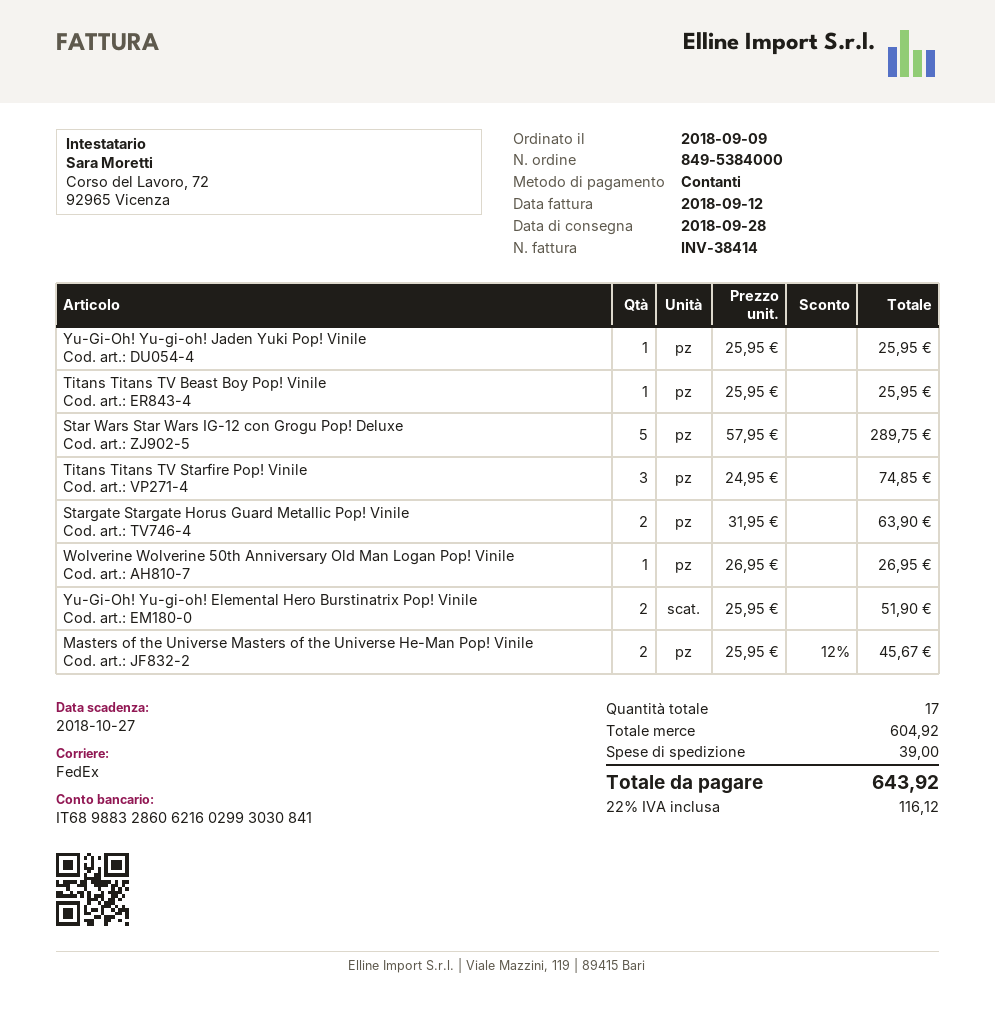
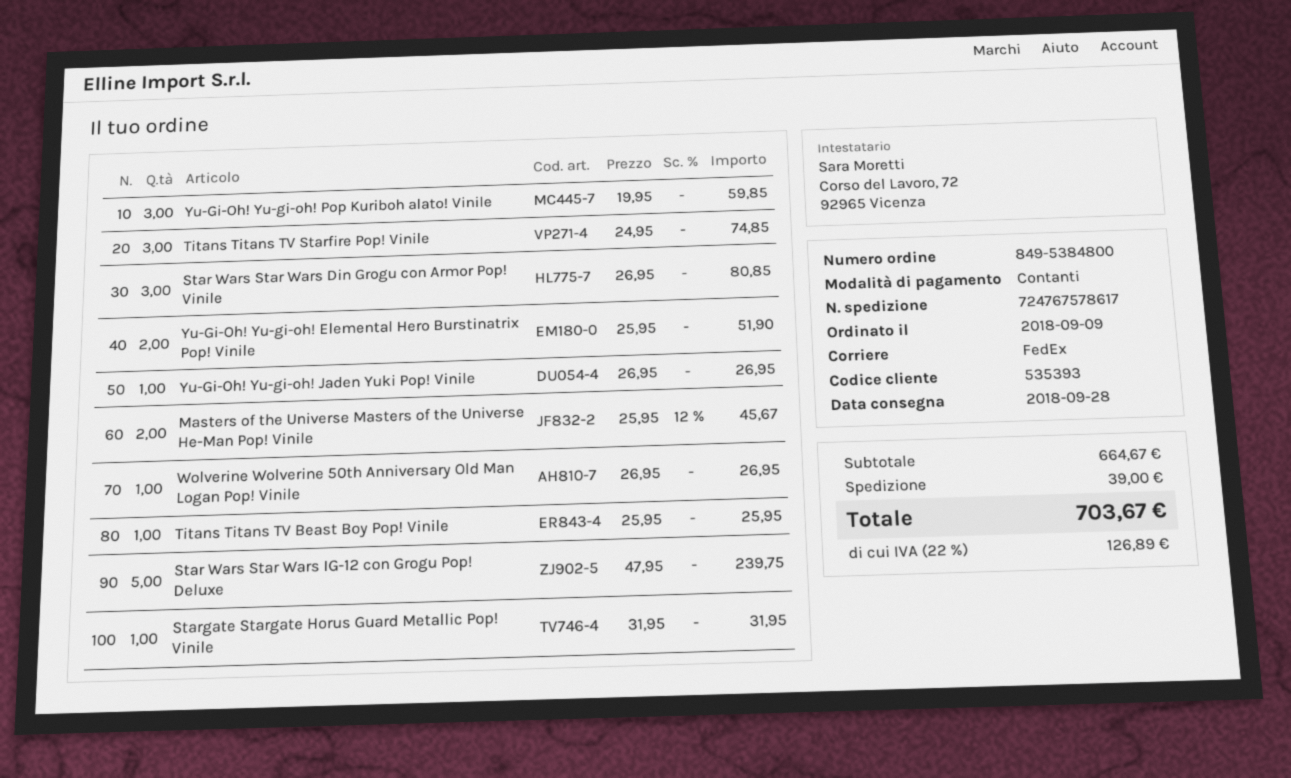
order number: 849-5384000 -> 849-5384800
Yu-Gi-Oh! Yu-gi-oh! Jaden Yuki Pop! Vinile: 1 x 25.95 = 25.95 -> 1 x 26.95 = 26.95
Star Wars Star Wars IG-12 con Grogu Pop! Deluxe: 5 x 57.95 = 289.75 -> 5 x 47.95 = 239.75
Stargate Stargate Horus Guard Metallic Pop! Vinile: 2 x 31.95 = 63.90 -> 1 x 31.95 = 31.95
Yu-Gi-Oh! Yu-gi-oh! Pop Kuriboh alato! Vinile: none -> 3 x 19.95 = 59.85
Star Wars Star Wars Din Grogu con Armor Pop! Vinile: none -> 3 x 26.95 = 80.85
subtotal: 604.92 -> 664.67
tax: 22% = 116.12 -> 22% = 126.89
total: 643.92 -> 703.67

